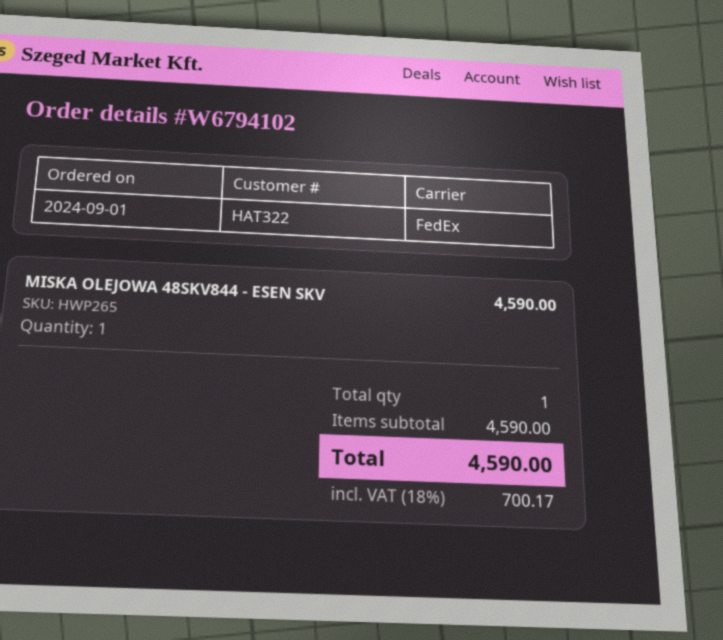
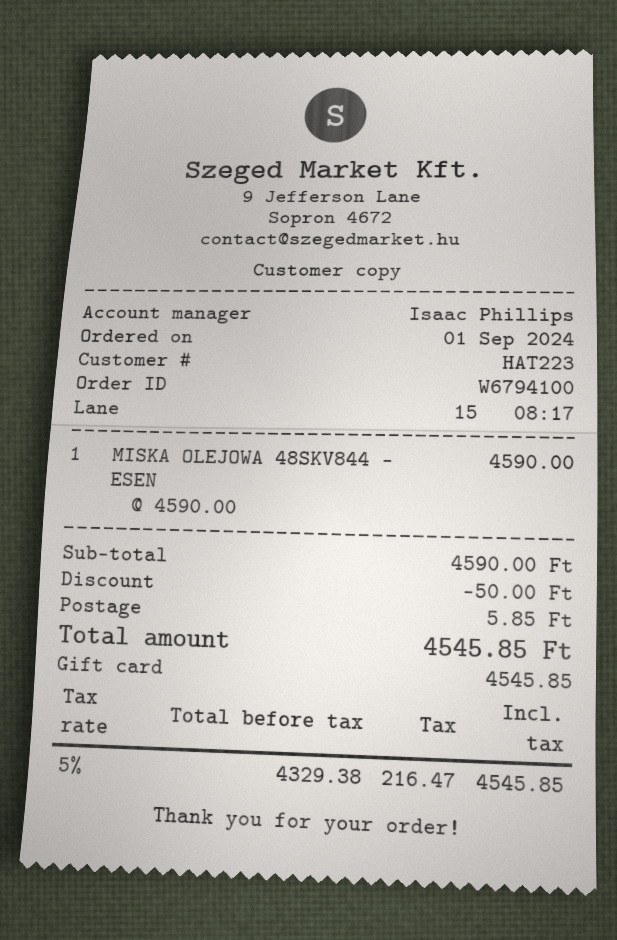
order number: W6794102 -> W6794100
customer number: HAT322 -> HAT223
discount: none -> 50.00
shipping: none -> 5.85
tax: 18% = 700.17 -> 5% = 216.47
total: 4590.00 -> 4545.85

